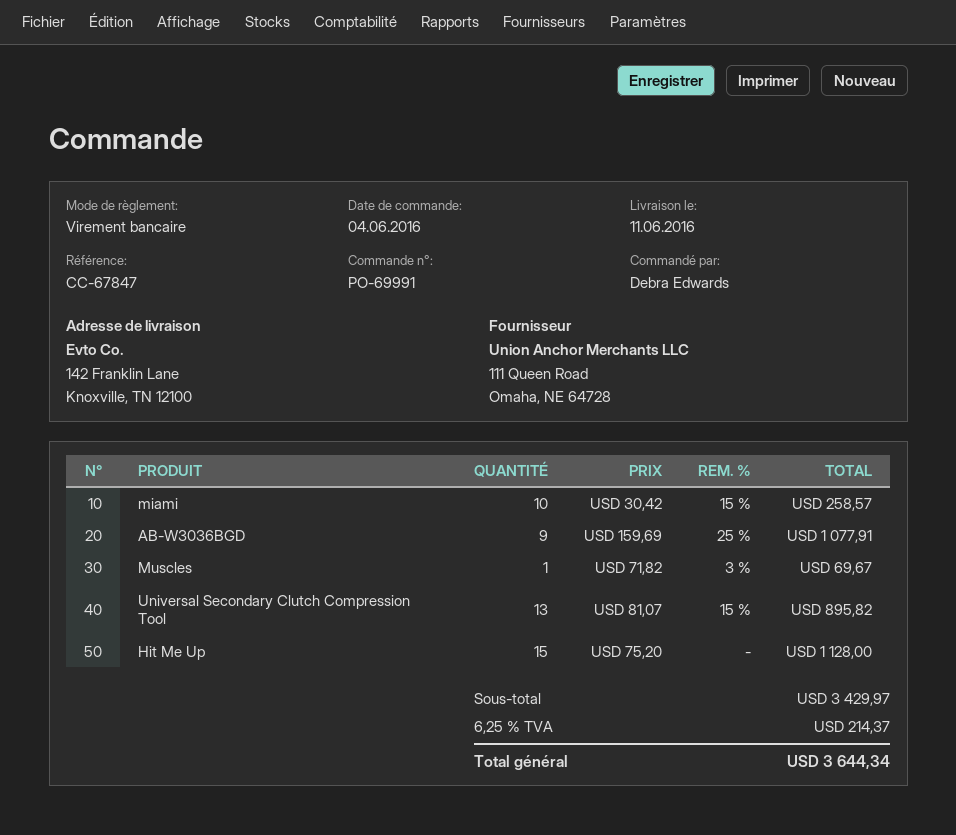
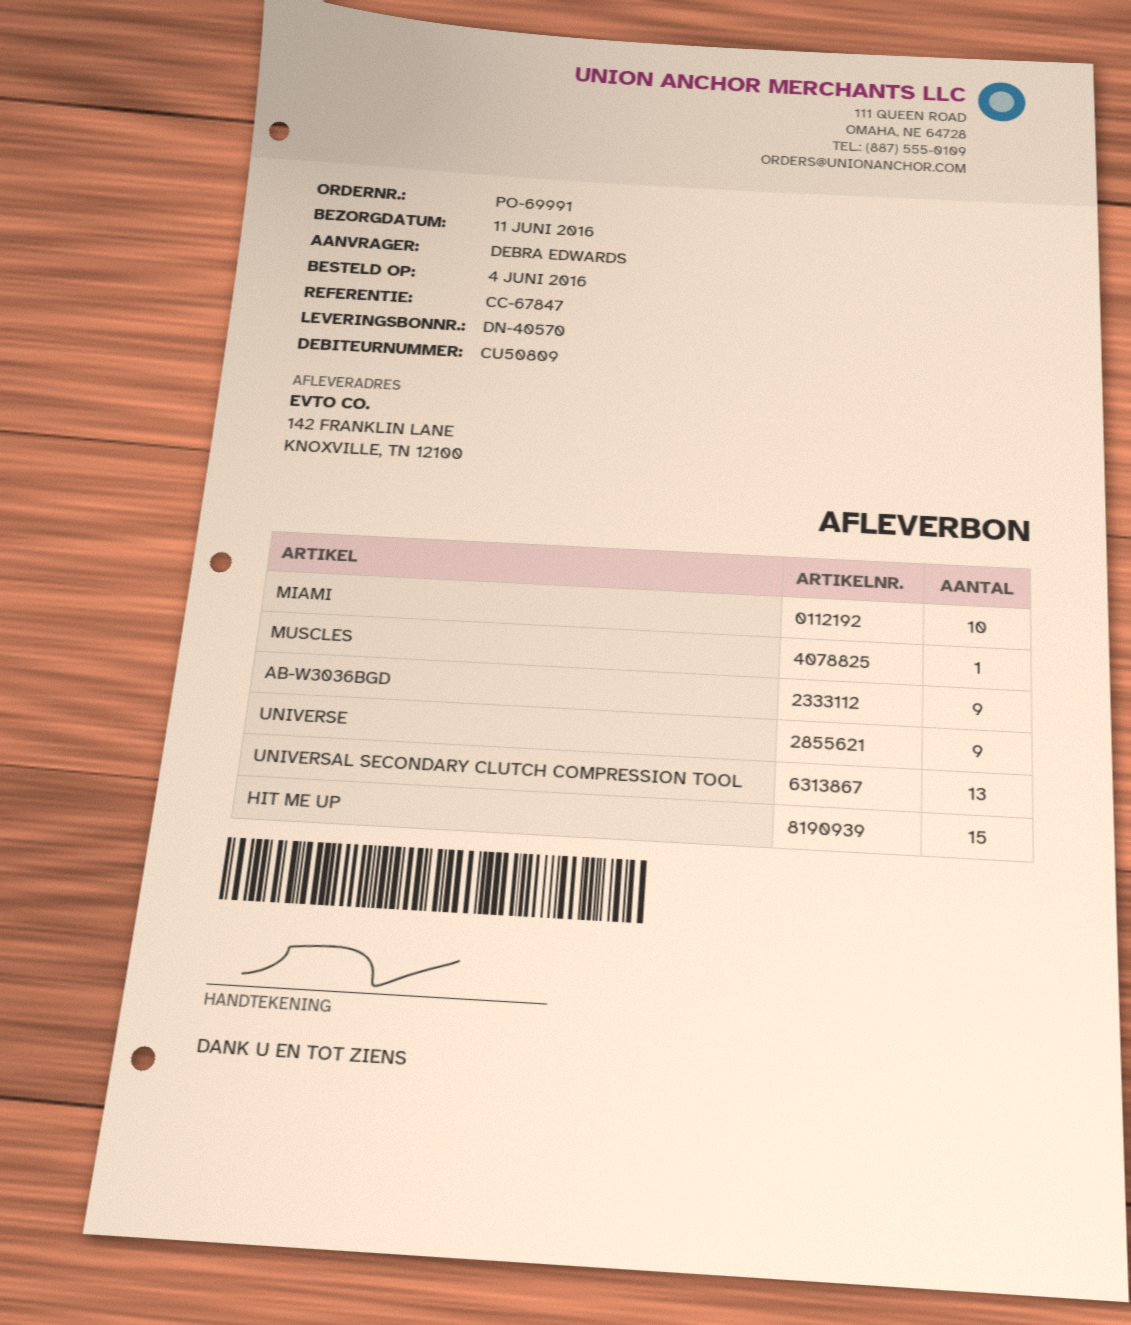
UNIVERSE: none -> 9

